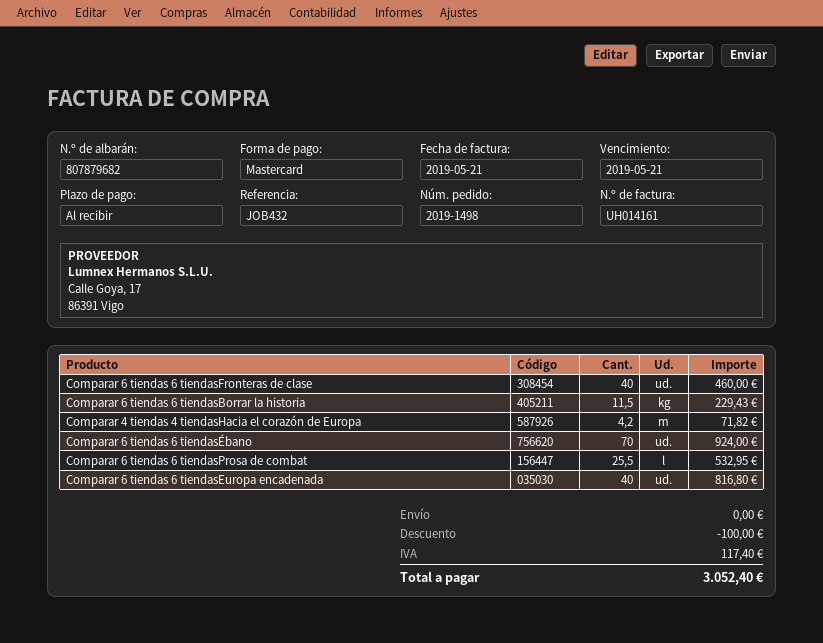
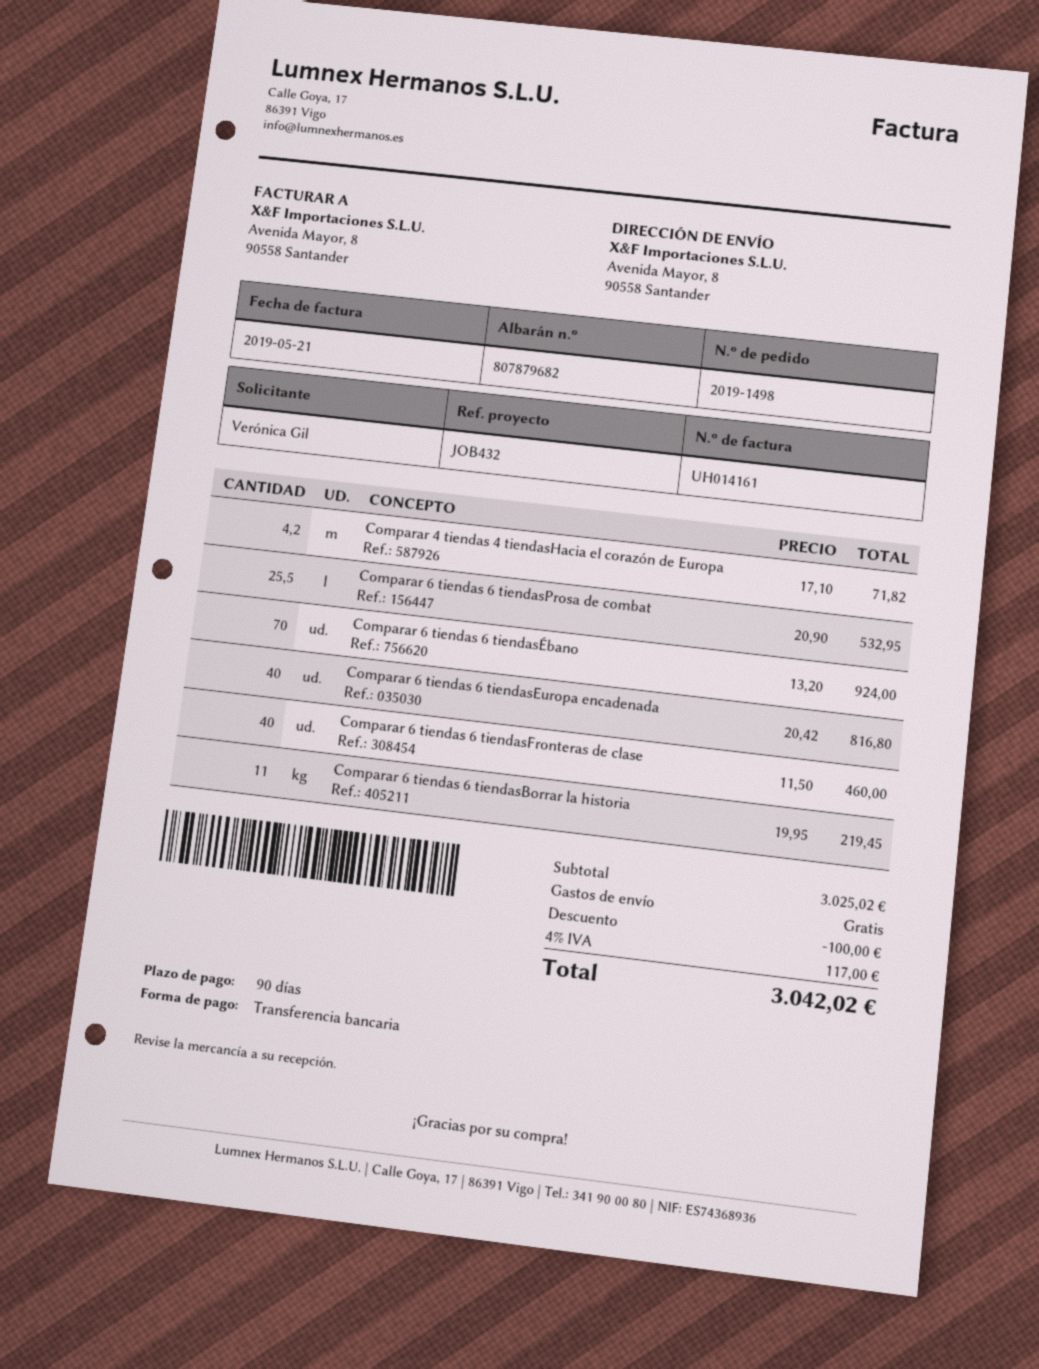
payment terms: on receipt -> 90 days
payment method: Mastercard -> bank transfer
Comparar 6 tiendas 6 tiendasBorrar la historia: 11.5 for 229.43 -> 11 for 219.45
tax: 117.40 -> 117.00
total: 3052.40 -> 3042.02

